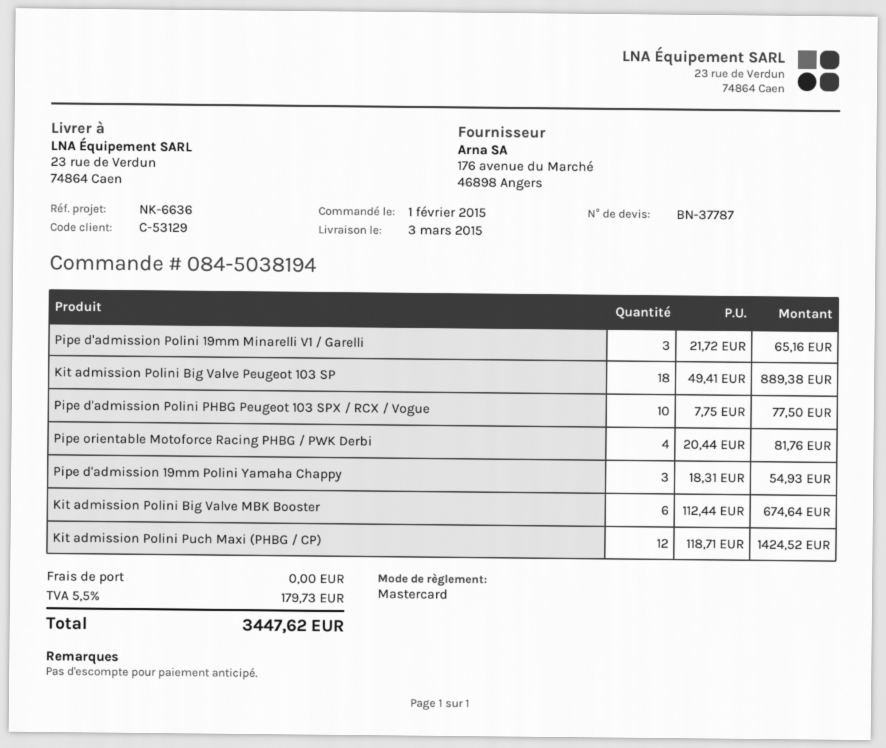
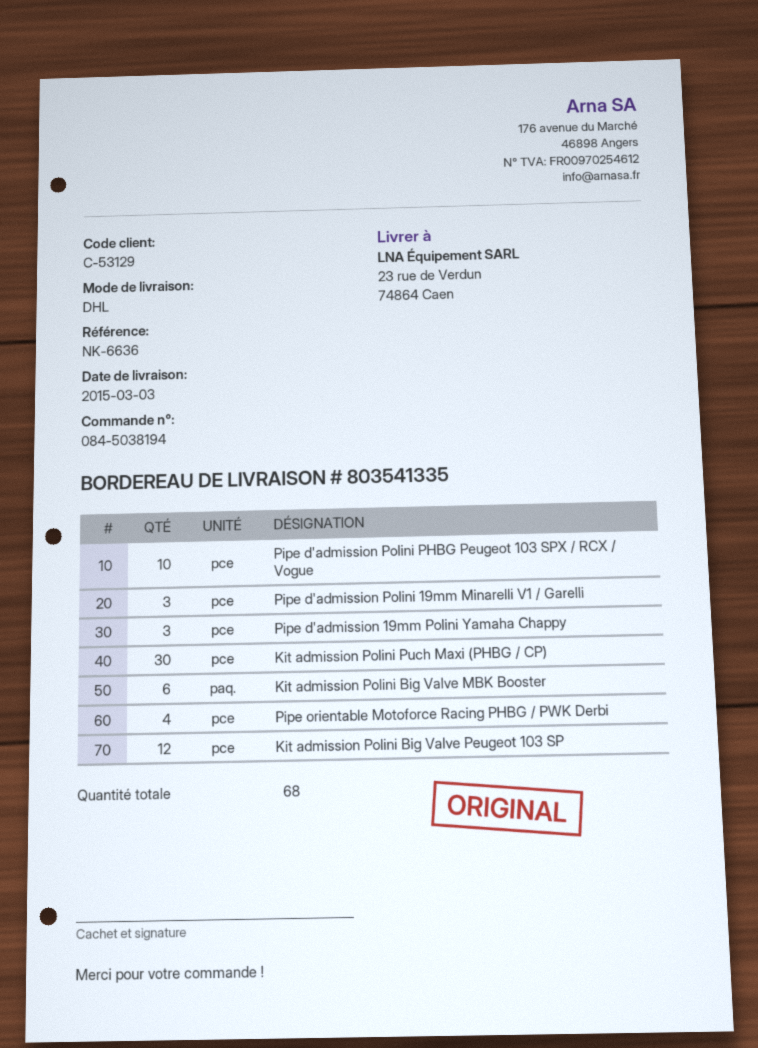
Kit admission Polini Big Valve Peugeot 103 SP: 18 -> 12
Kit admission Polini Puch Maxi (PHBG / CP): 12 -> 30

